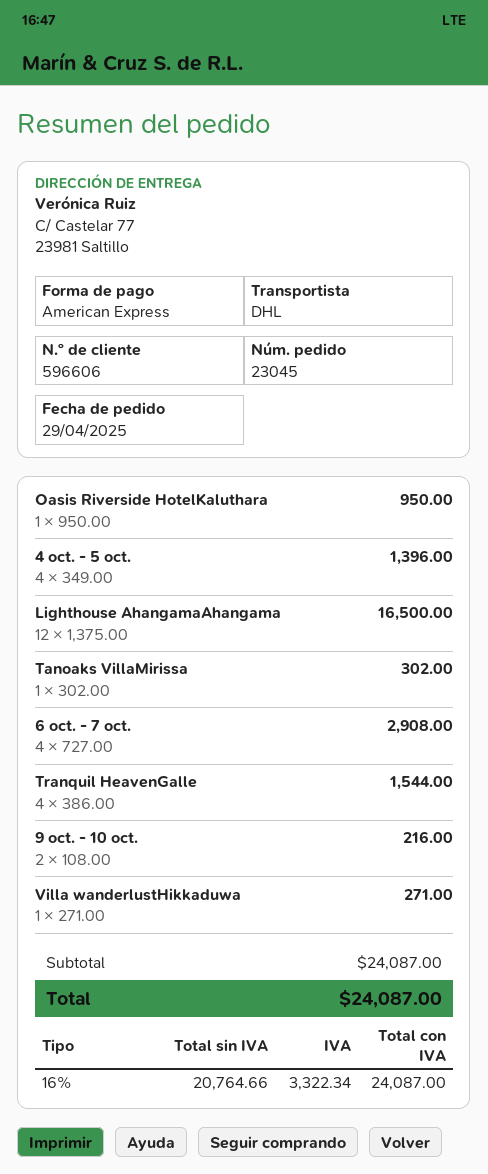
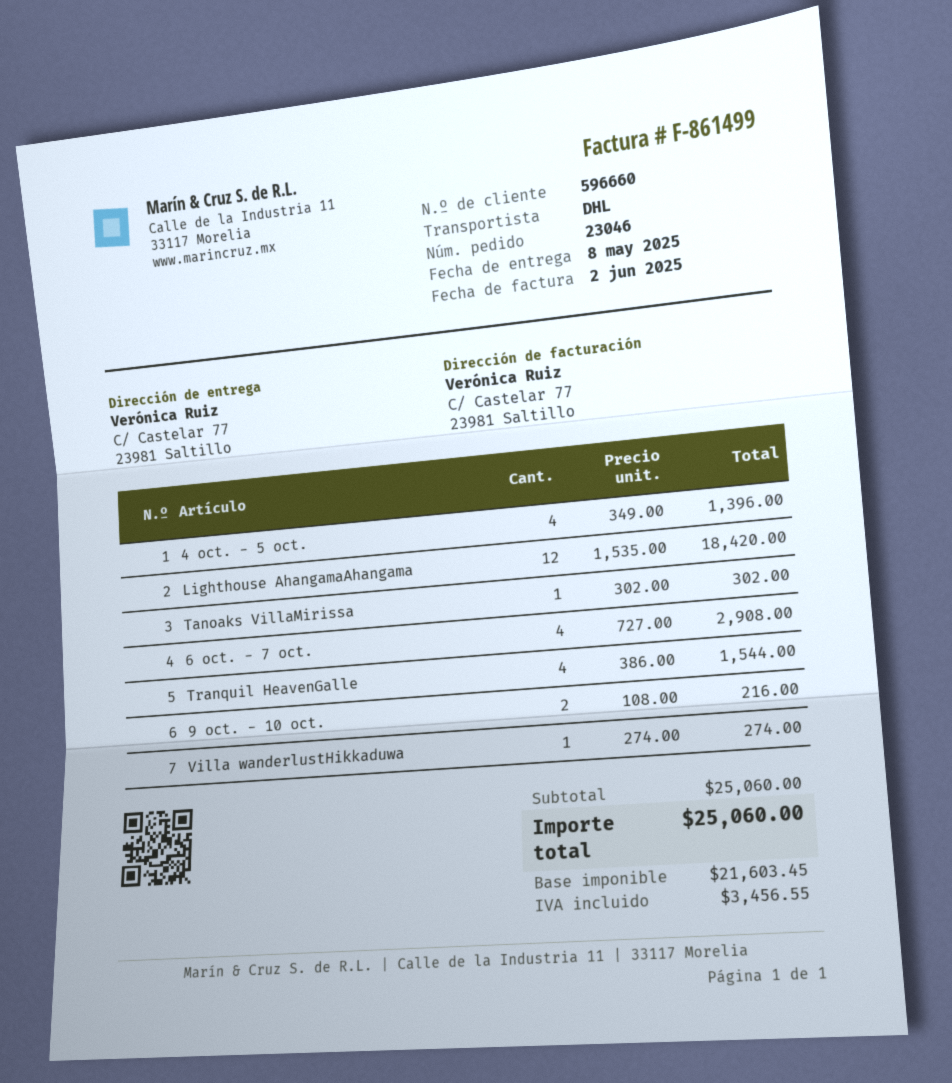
order number: 23045 -> 23046
customer number: 596606 -> 596660
Oasis Riverside HotelKaluthara: 1 x 950.00 = 950.00 -> none
Lighthouse AhangamaAhangama: 12 x 1375.00 = 16500.00 -> 12 x 1535.00 = 18420.00
Villa wanderlustHikkaduwa: 1 x 271.00 = 271.00 -> 1 x 274.00 = 274.00
subtotal: 24087.00 -> 25060.00
net: 20764.66 -> 21603.45
tax: 3322.34 -> 3456.55
total: 24087.00 -> 25060.00

